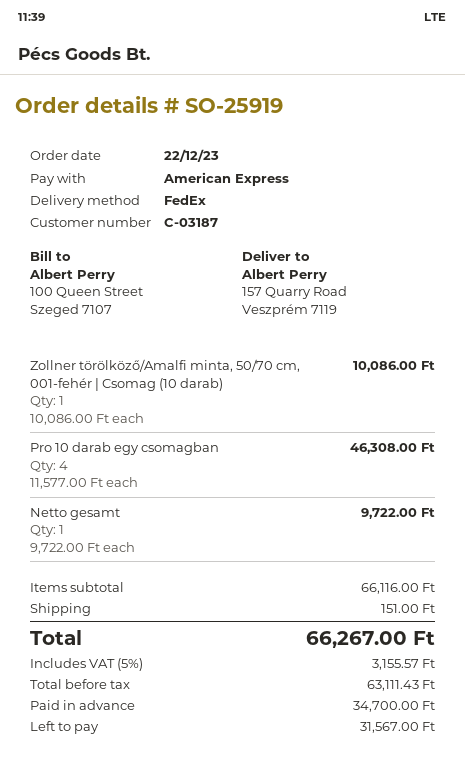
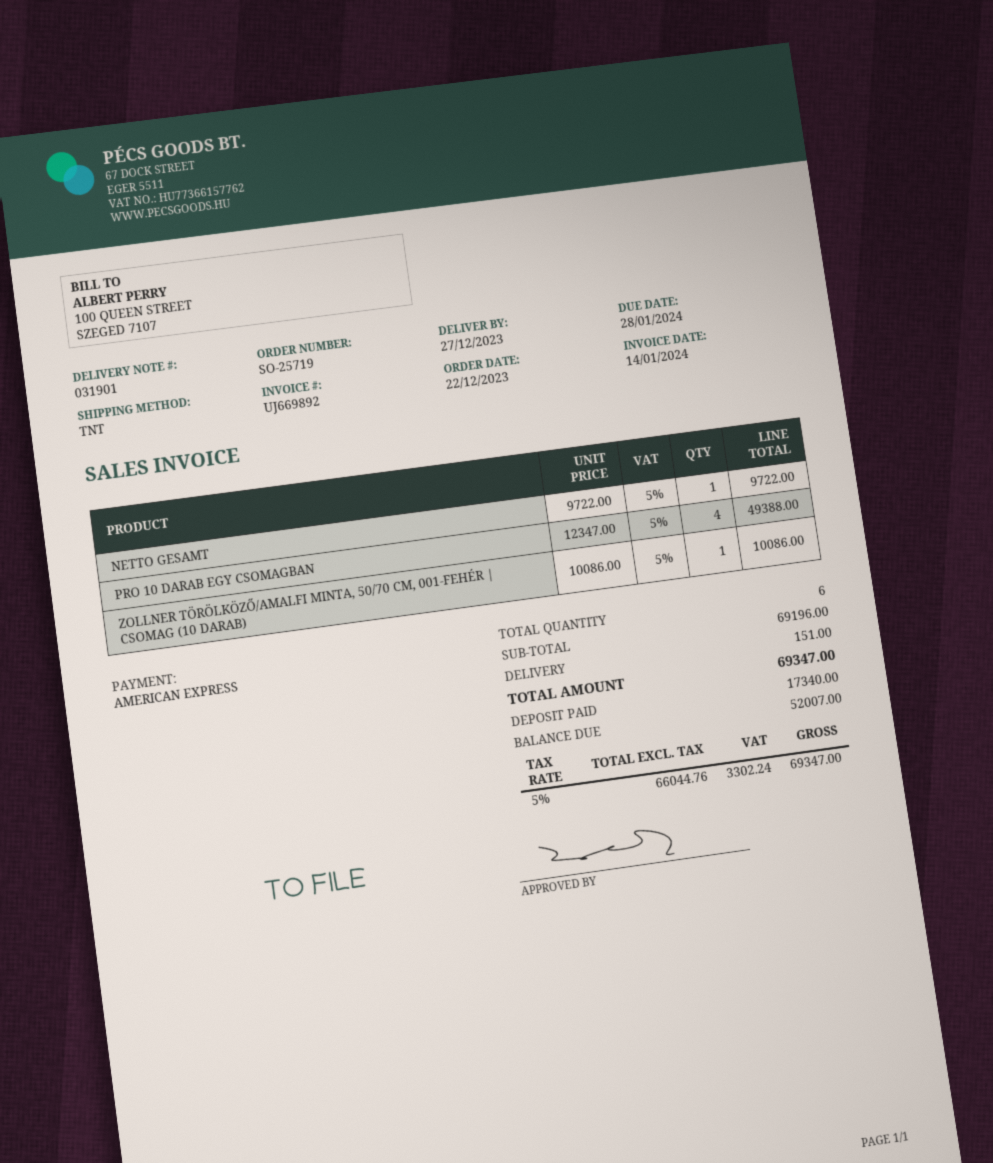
order number: SO-25919 -> SO-25719
shipping method: FedEx -> TNT
Pro 10 darab egy csomagban: 4 x 11577.00 = 46308.00 -> 4 x 12347.00 = 49388.00
subtotal: 66116.00 -> 69196.00
net: 63111.43 -> 66044.76
tax: 5% = 3155.57 -> 5% = 3302.24
total: 66267.00 -> 69347.00
deposit: 34700.00 -> 17340.00
balance: 31567.00 -> 52007.00

